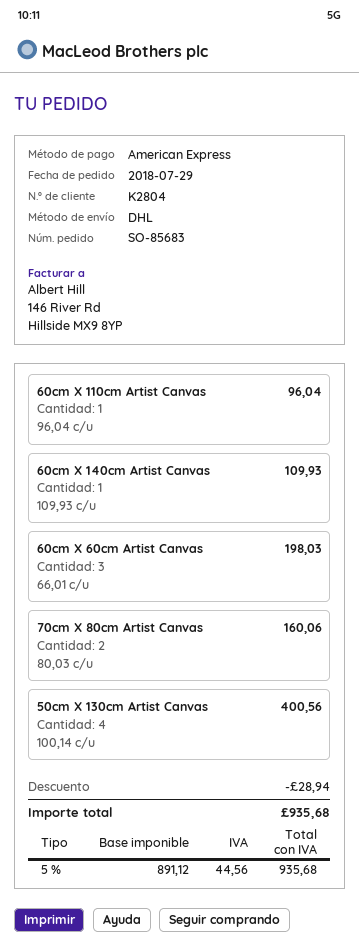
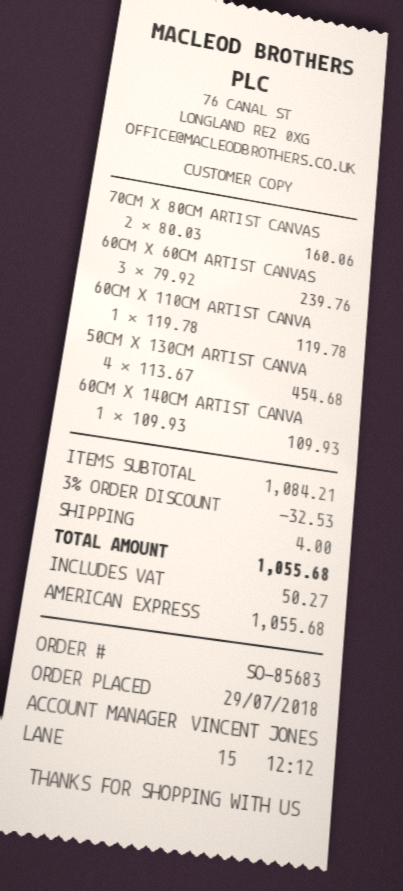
60cm X 110cm Artist Canvas: 1 x 96.04 = 96.04 -> 1 x 119.78 = 119.78
60cm X 60cm Artist Canvas: 3 x 66.01 = 198.03 -> 3 x 79.92 = 239.76
50cm X 130cm Artist Canvas: 4 x 100.14 = 400.56 -> 4 x 113.67 = 454.68
discount: 28.94 -> 32.53
shipping: none -> 4.00
tax: 44.56 -> 50.27
total: 935.68 -> 1055.68

